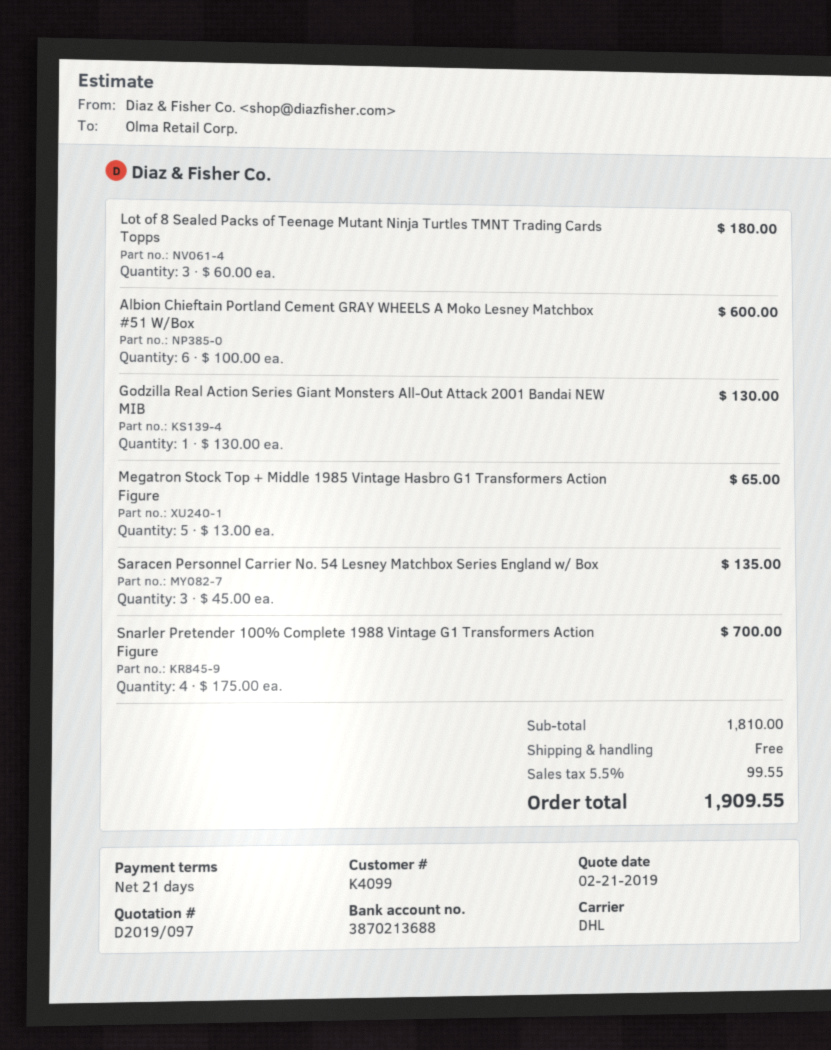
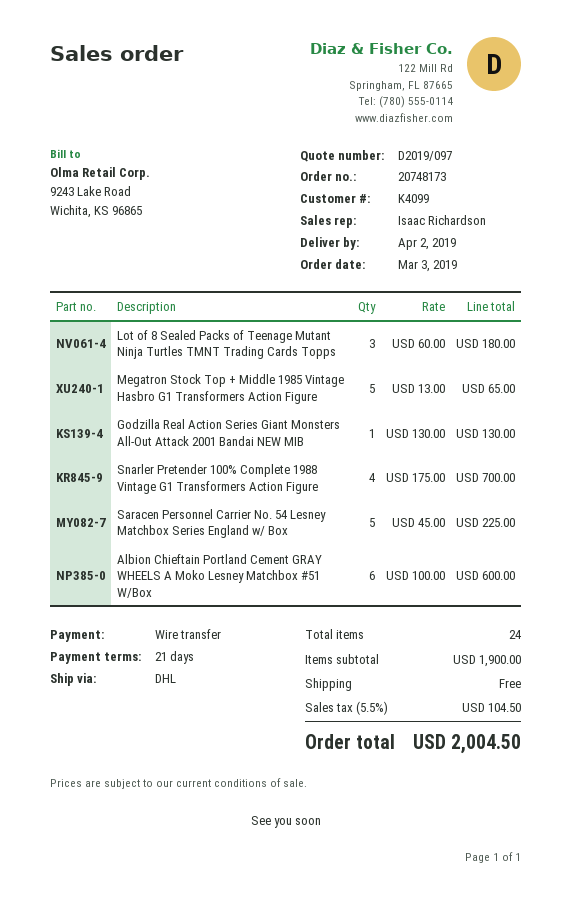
Saracen Personnel Carrier No. 54 Lesney Matchbox Series England w/ Box: 3 x 45.00 = 135.00 -> 5 x 45.00 = 225.00
subtotal: 1810.00 -> 1900.00
tax: 5.5% = 99.55 -> 5.5% = 104.50
total: 1909.55 -> 2004.50

